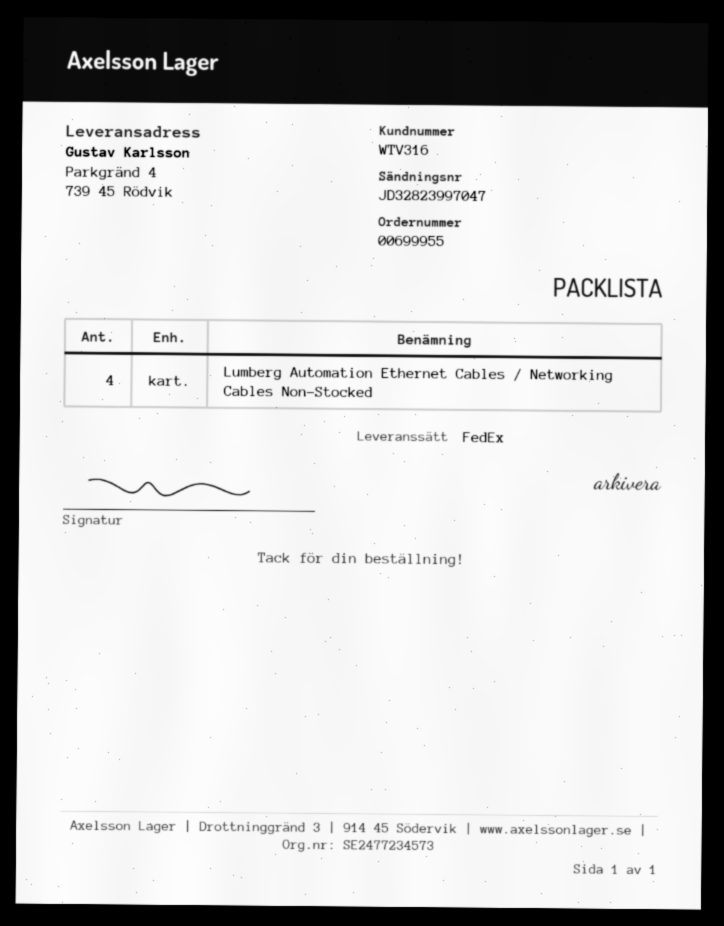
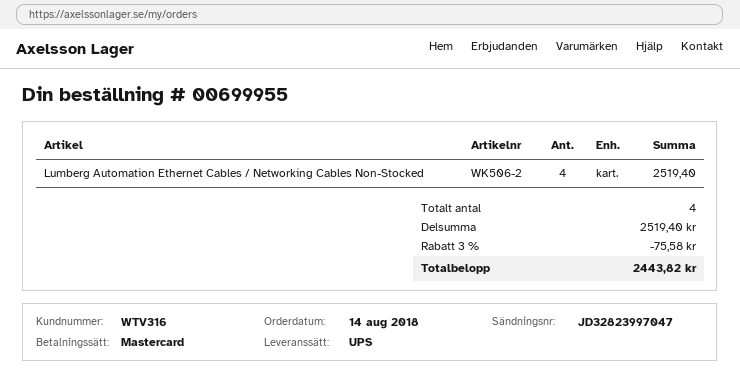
shipping method: FedEx -> UPS

